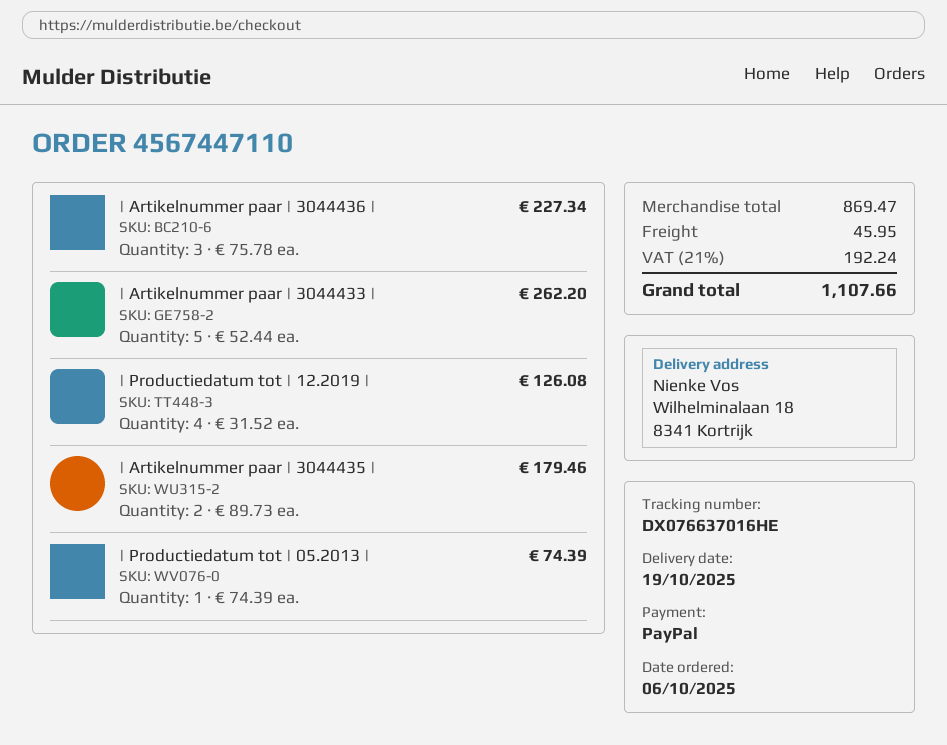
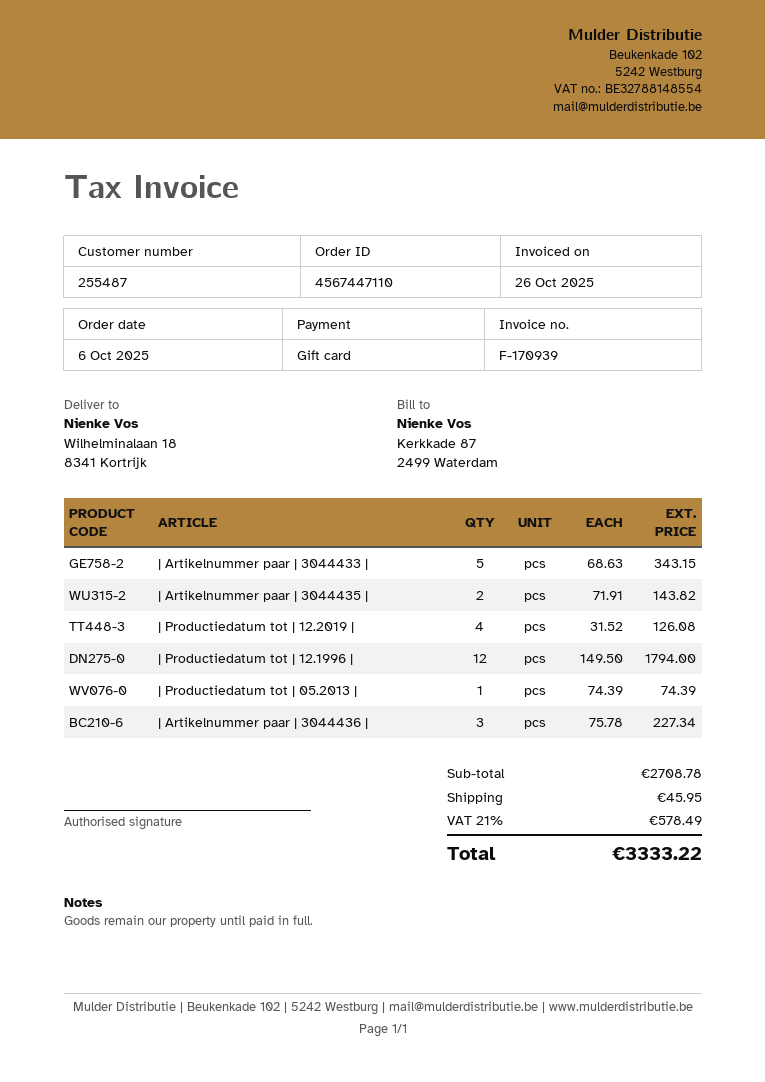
payment method: PayPal -> gift card
| Artikelnummer paar | 3044433 |: 5 x 52.44 = 262.20 -> 5 x 68.63 = 343.15
| Artikelnummer paar | 3044435 |: 2 x 89.73 = 179.46 -> 2 x 71.91 = 143.82
| Productiedatum tot | 12.1996 |: none -> 12 x 149.50 = 1794.00
subtotal: 869.47 -> 2708.78
tax: 21% = 192.24 -> 21% = 578.49
total: 1107.66 -> 3333.22

